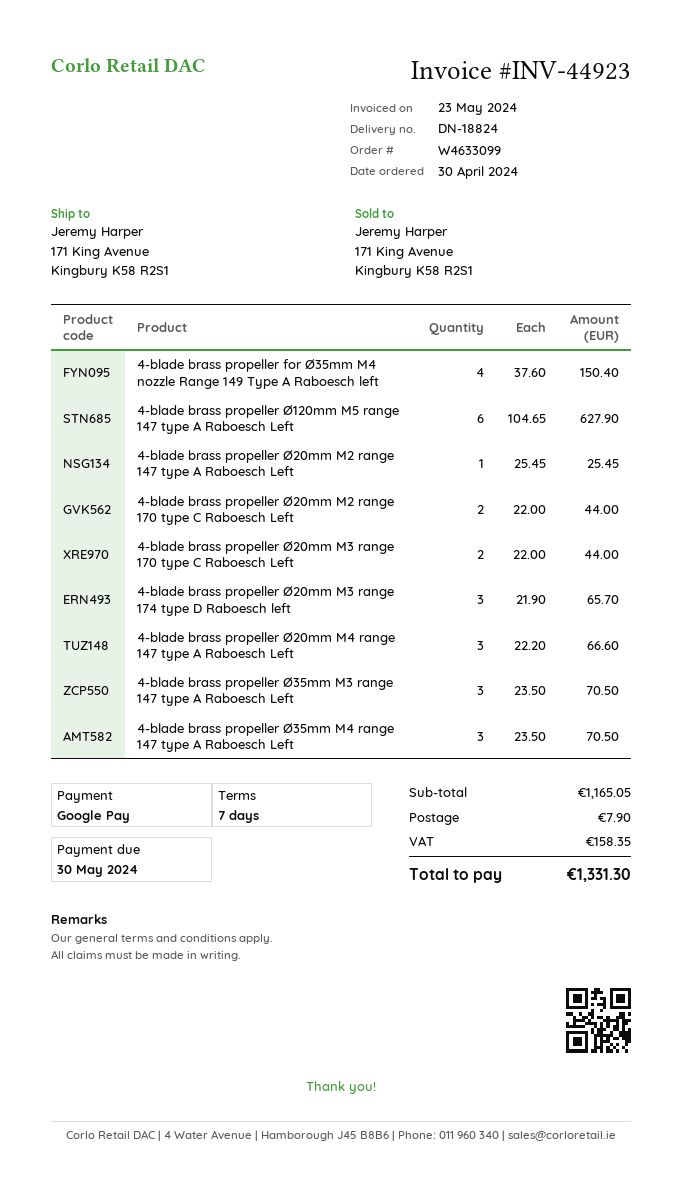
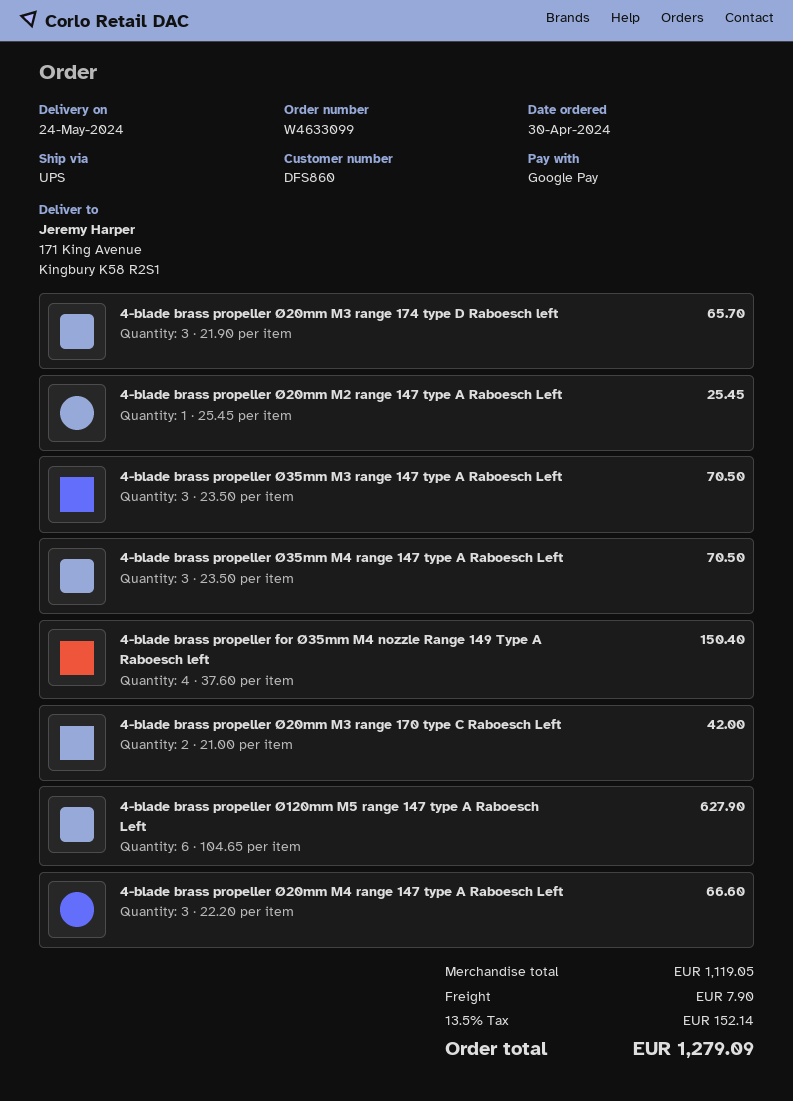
4-blade brass propeller Ø20mm M2 range 170 type C Raboesch Left: 2 x 22.00 = 44.00 -> none
4-blade brass propeller Ø20mm M3 range 170 type C Raboesch Left: 2 x 22.00 = 44.00 -> 2 x 21.00 = 42.00
subtotal: 1165.05 -> 1119.05
tax: 158.35 -> 152.14
total: 1331.30 -> 1279.09

